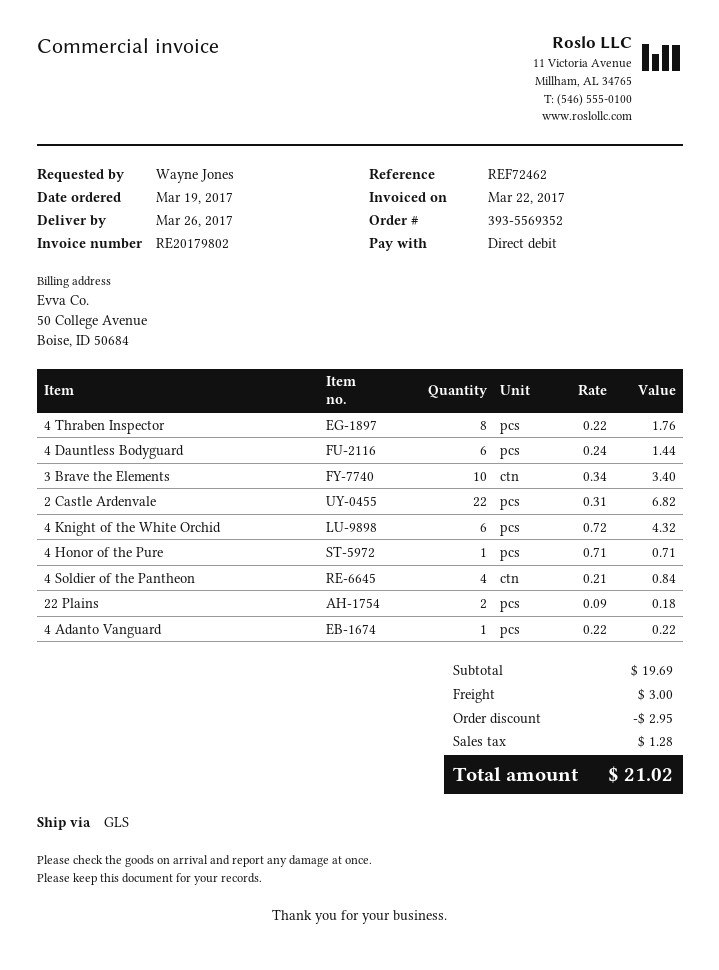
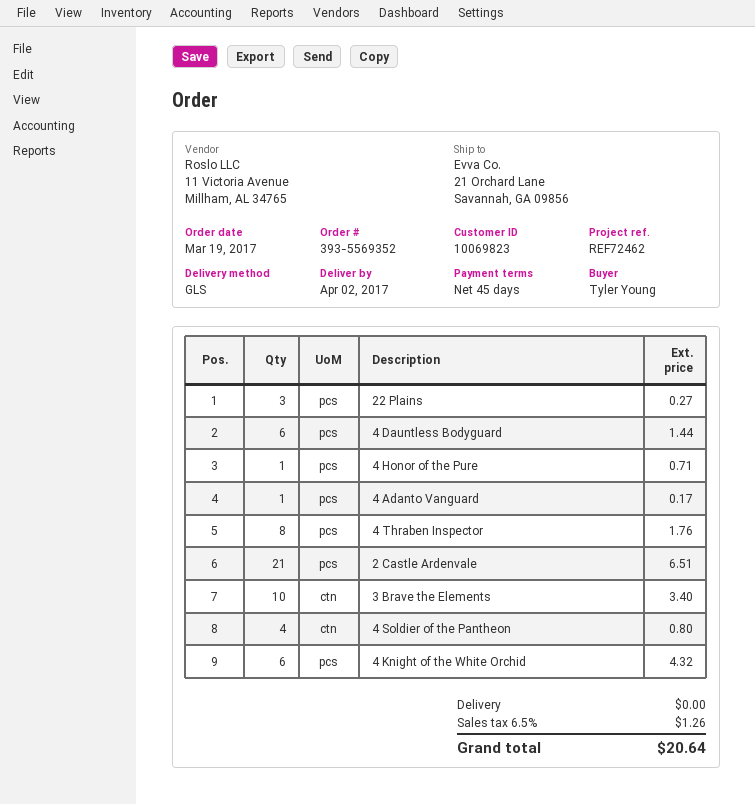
delivery date: 2017-03-26 -> 2017-04-02
ordered by: Wayne Jones -> Tyler Young
2 Castle Ardenvale: 22 for 6.82 -> 21 for 6.51
4 Soldier of the Pantheon: 4 for 0.84 -> 4 for 0.80
22 Plains: 2 for 0.18 -> 3 for 0.27
4 Adanto Vanguard: 1 for 0.22 -> 1 for 0.17
discount: 2.95 -> none
shipping: 3.00 -> 0.00
tax: 1.28 -> 1.26
total: 21.02 -> 20.64

